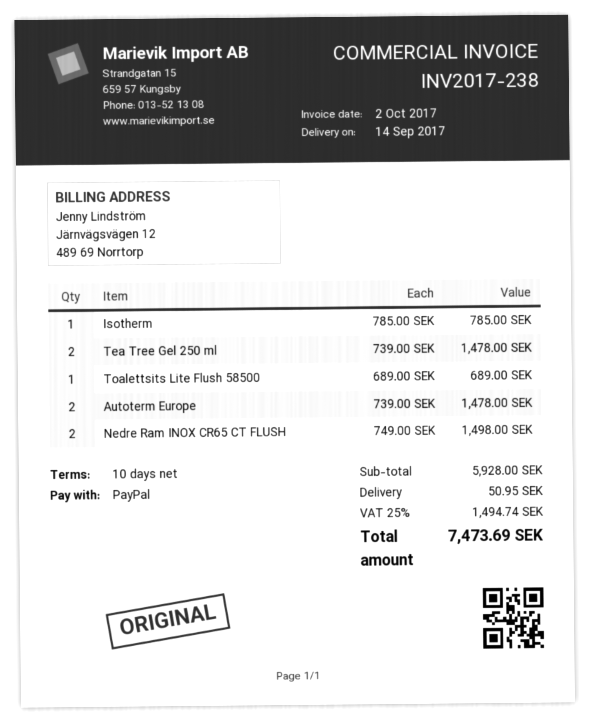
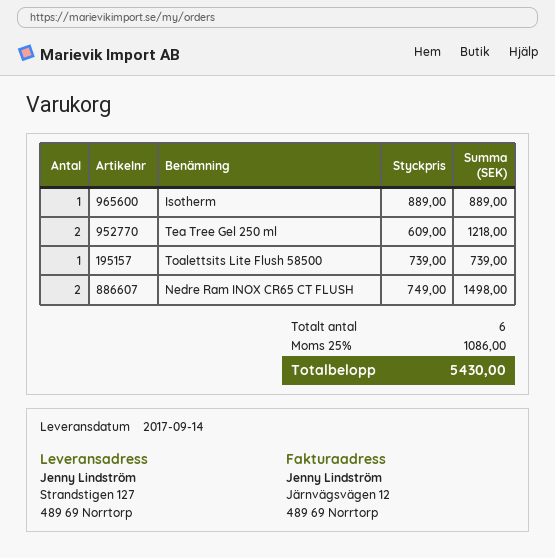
Isotherm: 1 x 785.00 = 785.00 -> 1 x 889.00 = 889.00
Tea Tree Gel 250 ml: 2 x 739.00 = 1478.00 -> 2 x 609.00 = 1218.00
Toalettsits Lite Flush 58500: 1 x 689.00 = 689.00 -> 1 x 739.00 = 739.00
Autoterm Europe: 2 x 739.00 = 1478.00 -> none
shipping: 50.95 -> none
tax: 25% = 1494.74 -> 25% = 1086.00
total: 7473.69 -> 5430.00

